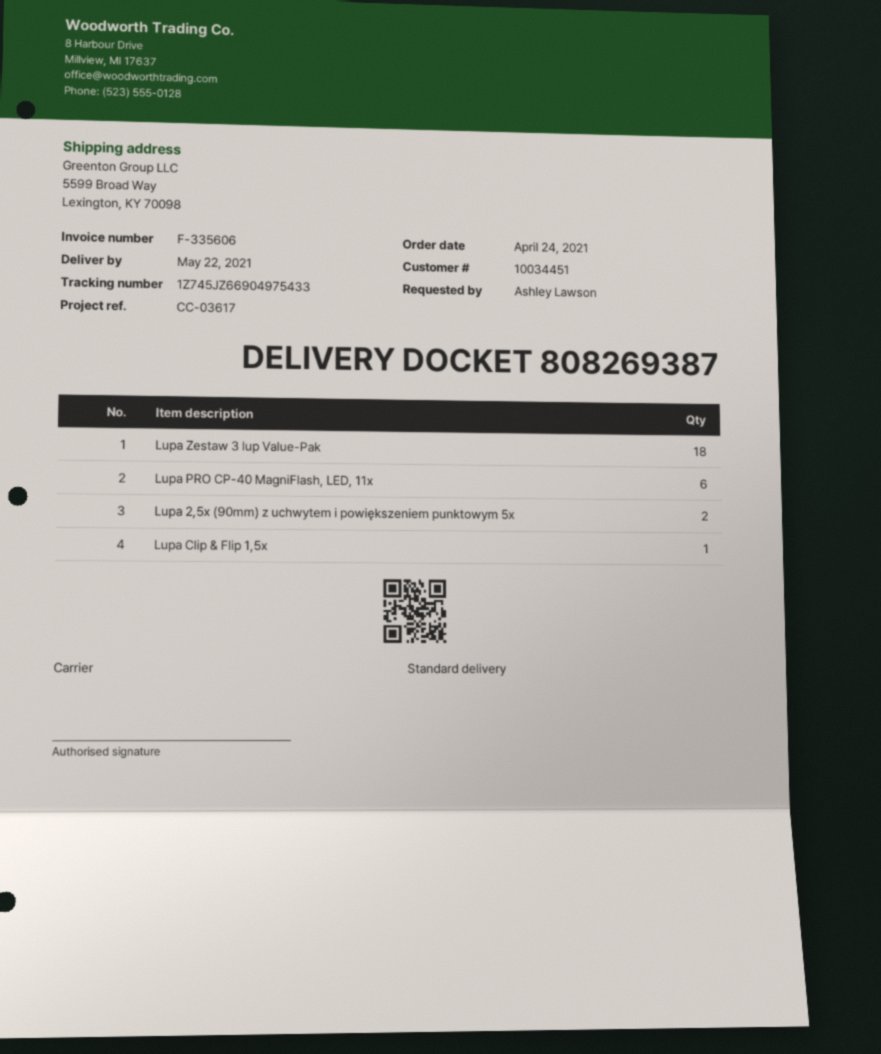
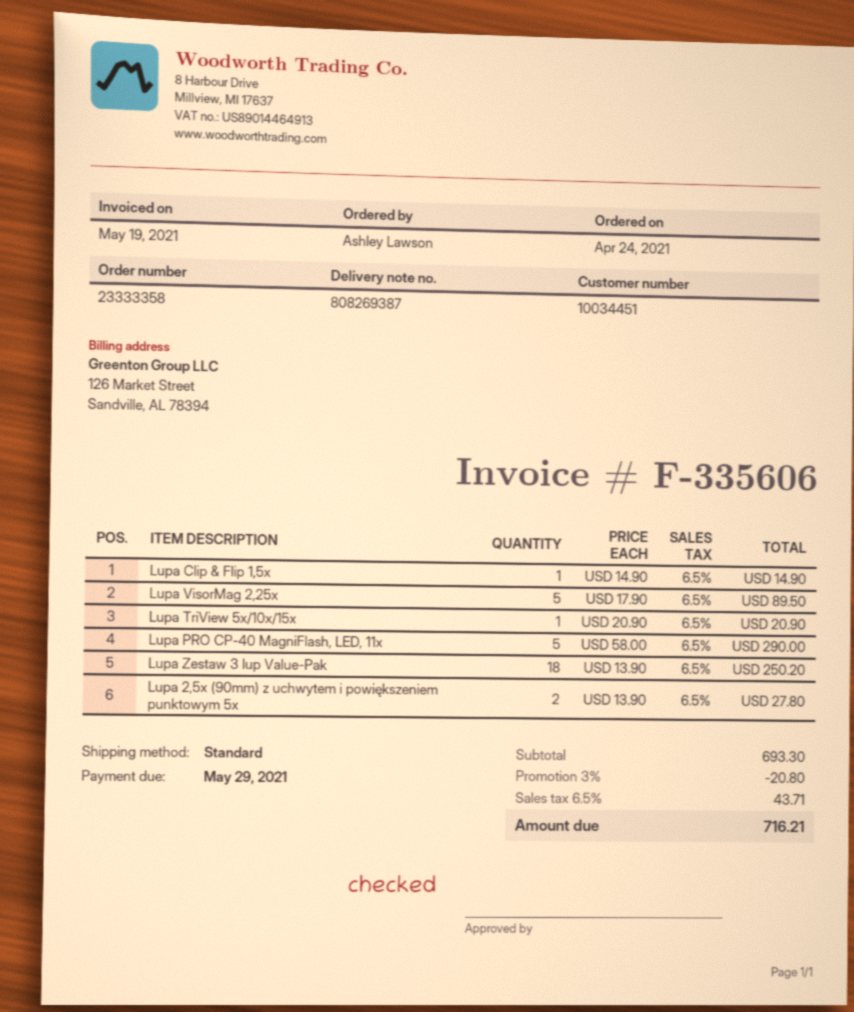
Lupa PRO CP-40 MagniFlash, LED, 11x: 6 -> 5
Lupa VisorMag 2,25x: none -> 5
Lupa TriView 5x/10x/15x: none -> 1

